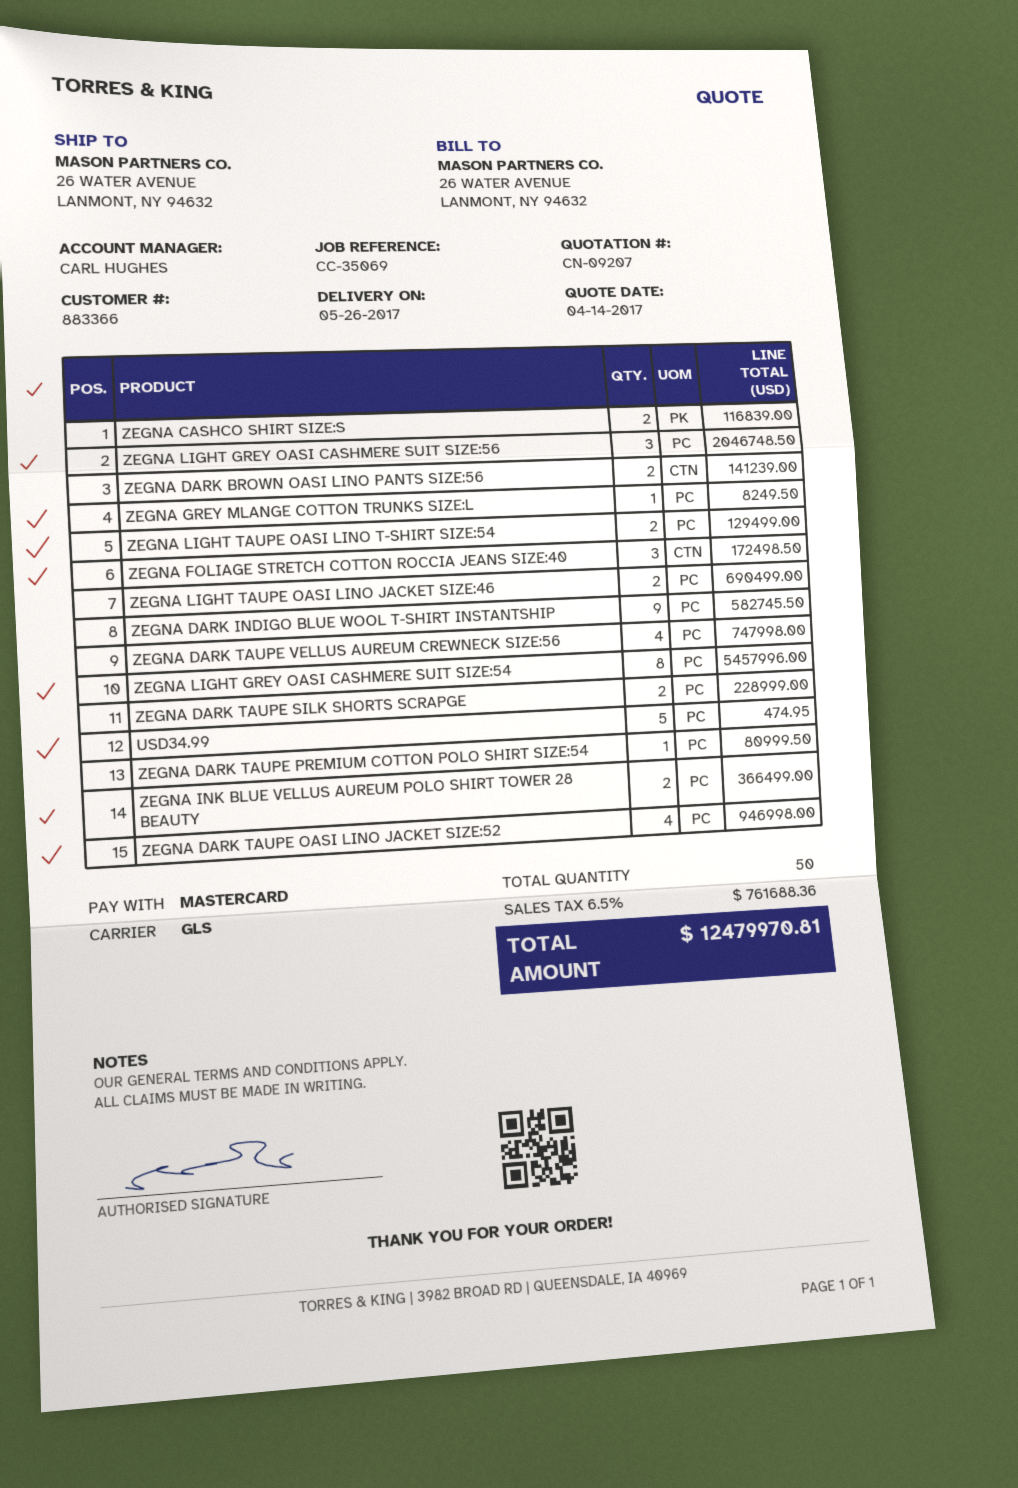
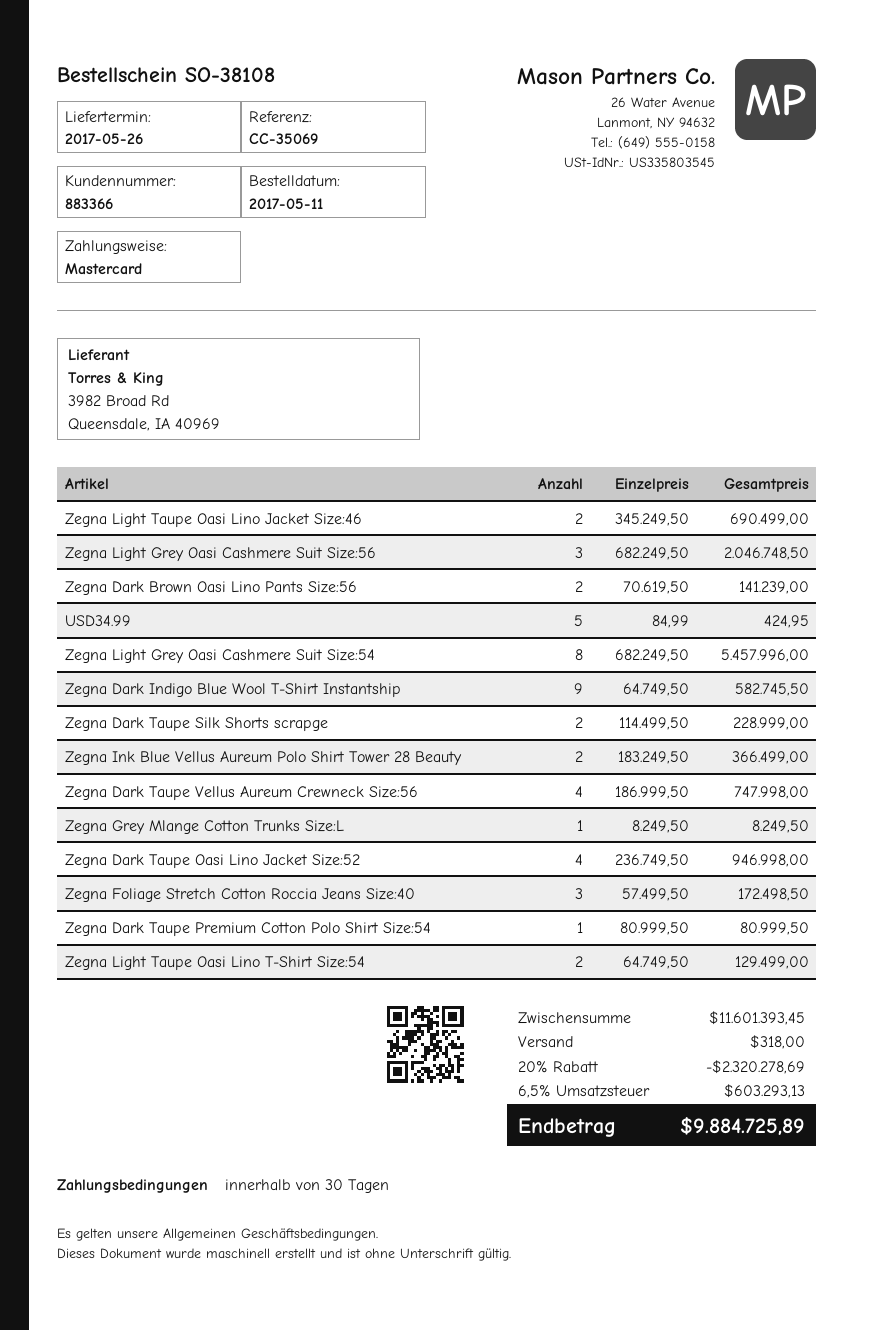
ZEGNA CASHCO SHIRT SIZE:S: 2 for 116839.00 -> none
USD34.99: 5 for 474.95 -> 5 for 424.95
discount: none -> 20% = 2320278.69
shipping: none -> 318.00
tax: 6.5% = 761688.36 -> 6.5% = 603293.13
total: 12479970.81 -> 9884725.89

